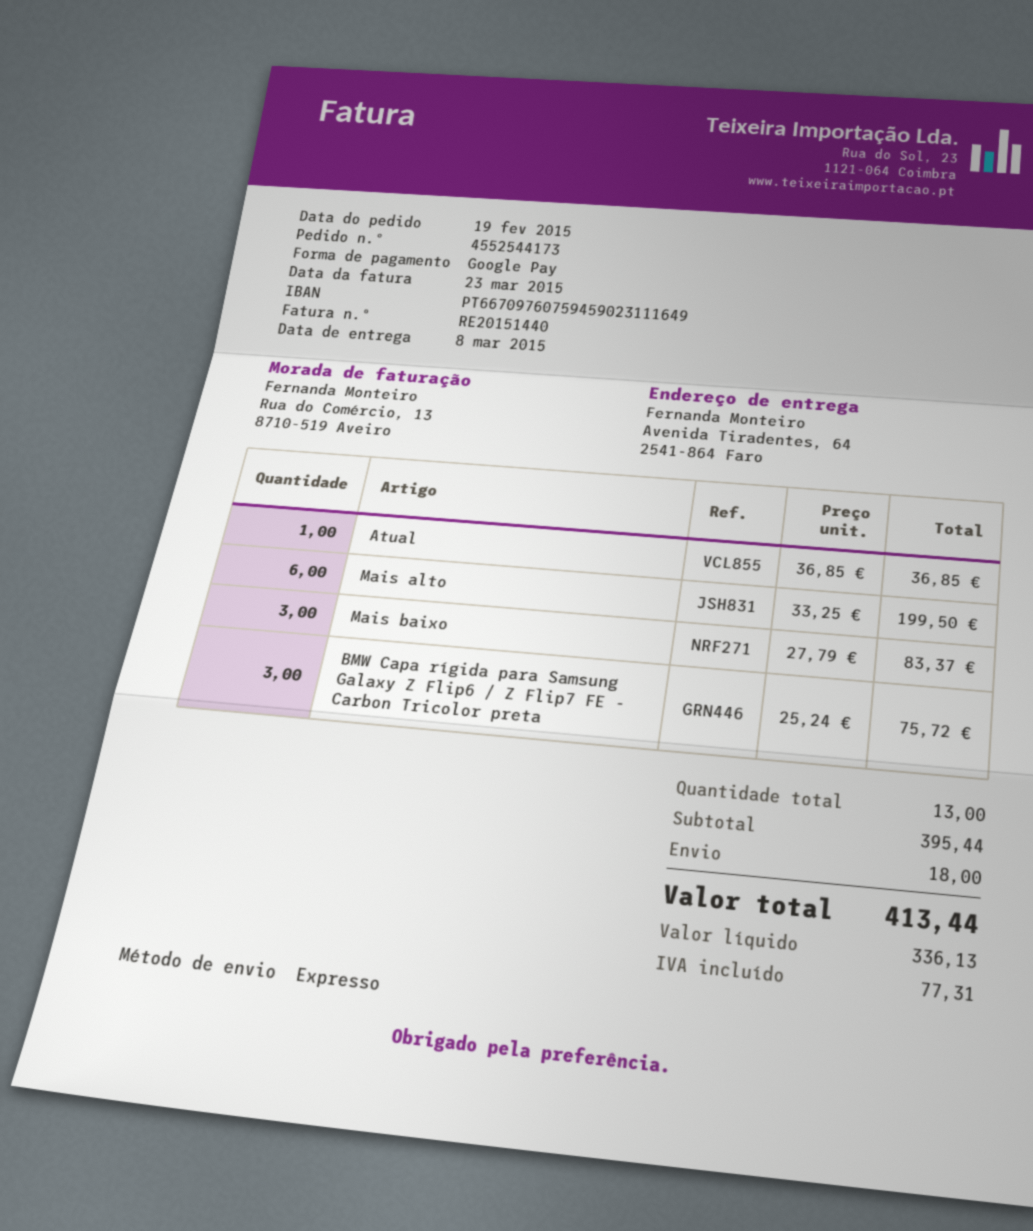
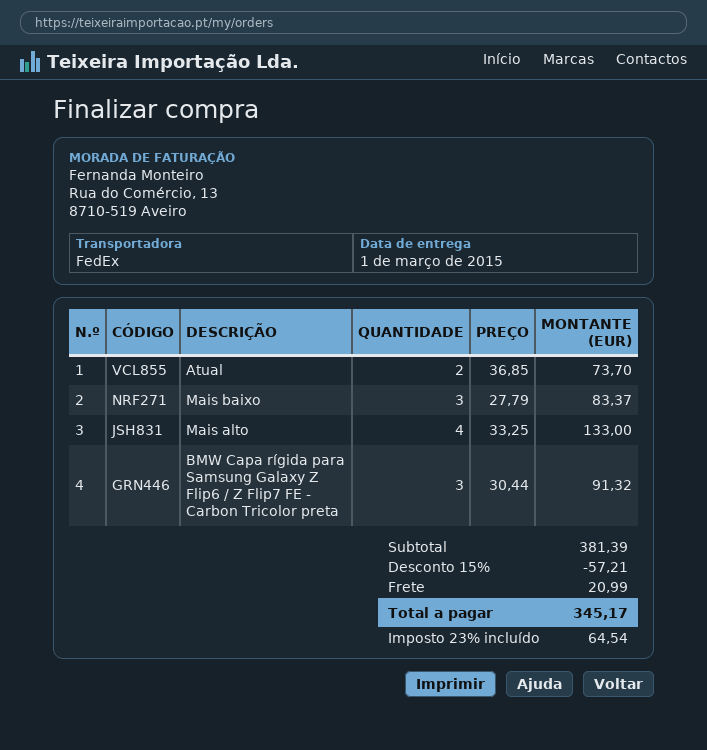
delivery date: 2015-03-08 -> 2015-03-01
shipping method: express -> FedEx
Atual: 1 x 36.85 = 36.85 -> 2 x 36.85 = 73.70
Mais alto: 6 x 33.25 = 199.50 -> 4 x 33.25 = 133.00
BMW Capa rígida para Samsung Galaxy Z Flip6 / Z Flip7 FE - Carbon Tricolor preta: 3 x 25.24 = 75.72 -> 3 x 30.44 = 91.32
subtotal: 395.44 -> 381.39
discount: none -> 15% = 57.21
shipping: 18.00 -> 20.99
tax: 77.31 -> 64.54
total: 413.44 -> 345.17

